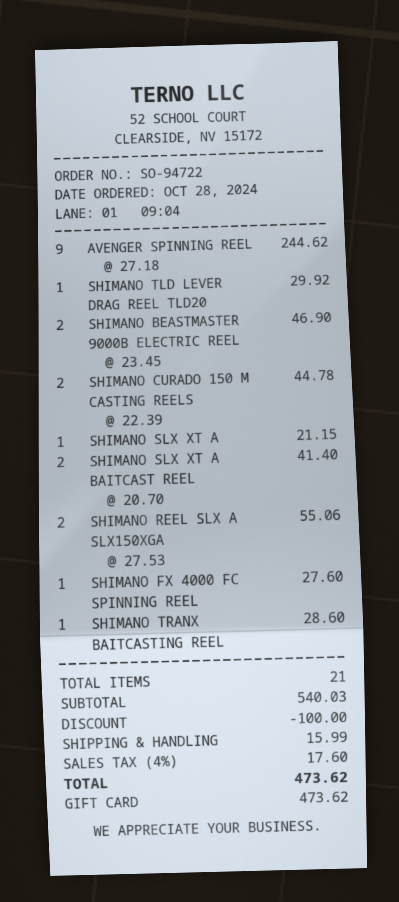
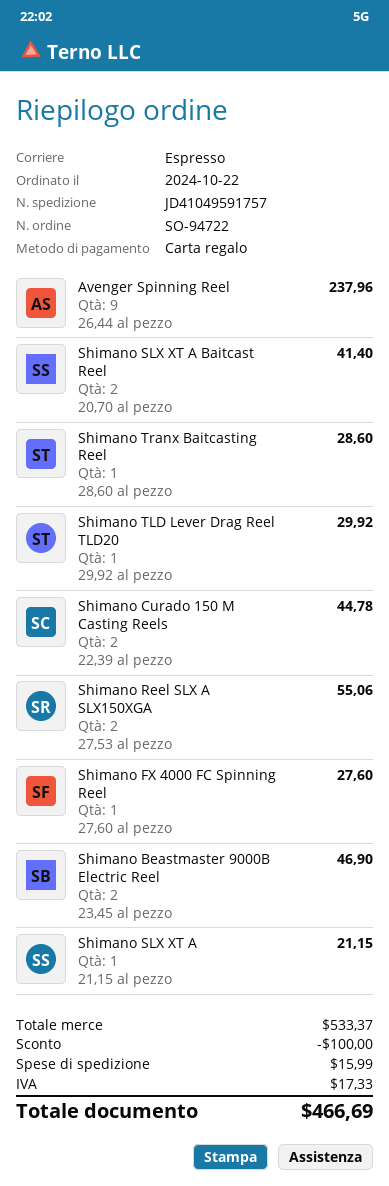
order date: 2024-10-28 -> 2024-10-22
AVENGER SPINNING REEL: 9 x 27.18 = 244.62 -> 9 x 26.44 = 237.96
subtotal: 540.03 -> 533.37
tax: 17.60 -> 17.33
total: 473.62 -> 466.69

